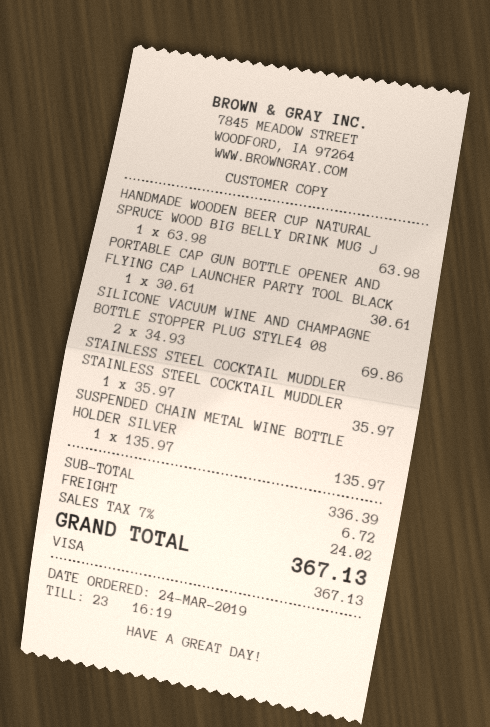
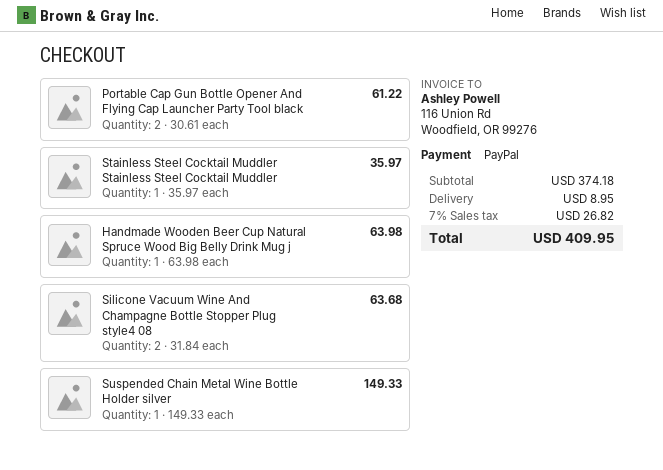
payment method: Visa -> PayPal
PORTABLE CAP GUN BOTTLE OPENER AND FLYING CAP LAUNCHER PARTY TOOL BLACK: 1 x 30.61 = 30.61 -> 2 x 30.61 = 61.22
SILICONE VACUUM WINE AND CHAMPAGNE BOTTLE STOPPER PLUG STYLE4 08: 2 x 34.93 = 69.86 -> 2 x 31.84 = 63.68
SUSPENDED CHAIN METAL WINE BOTTLE HOLDER SILVER: 1 x 135.97 = 135.97 -> 1 x 149.33 = 149.33
subtotal: 336.39 -> 374.18
shipping: 6.72 -> 8.95
tax: 7% = 24.02 -> 7% = 26.82
total: 367.13 -> 409.95

